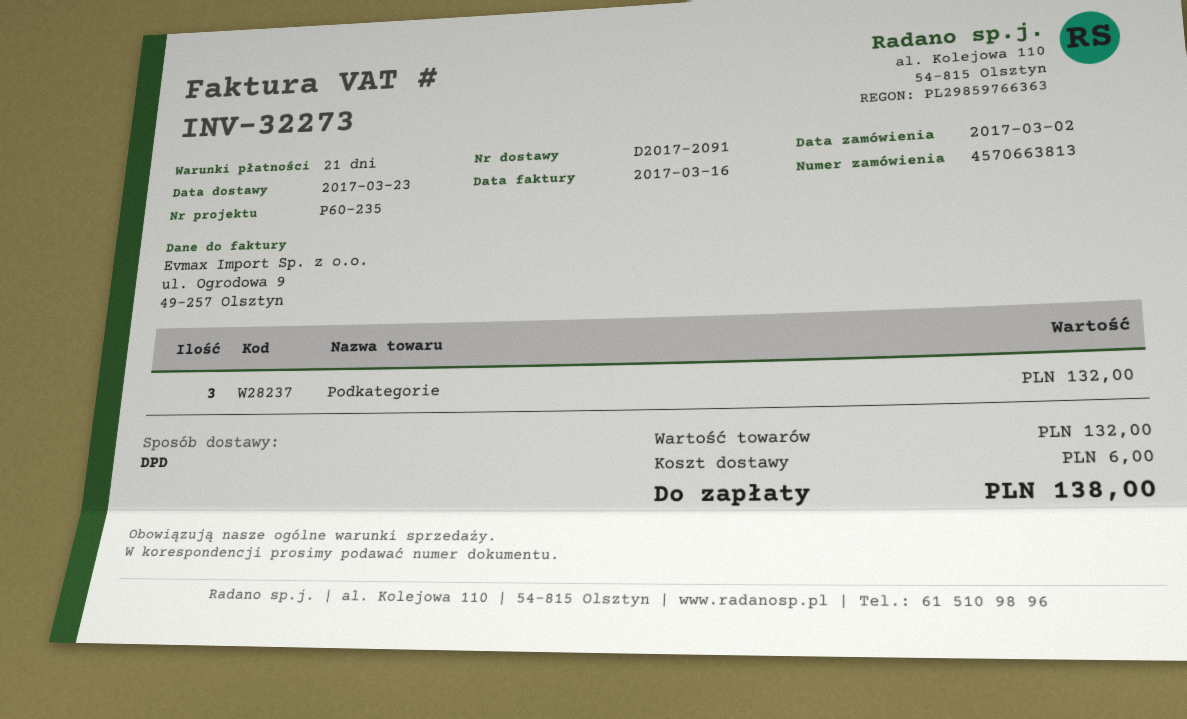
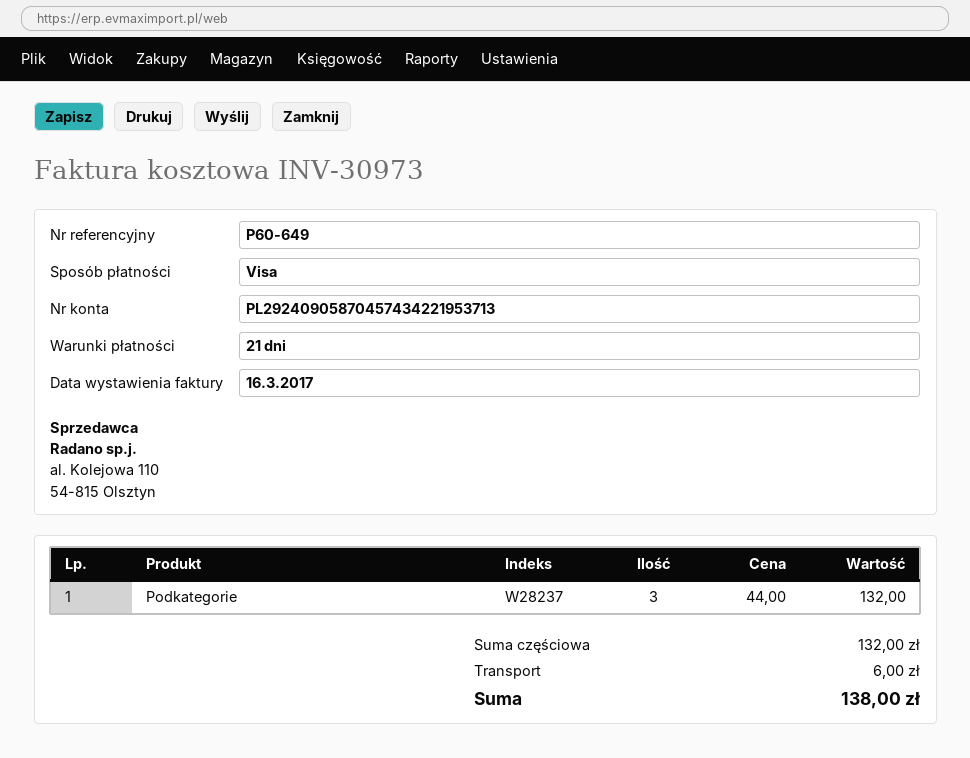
invoice number: INV-32273 -> INV-30973
reference: P60-235 -> P60-649

